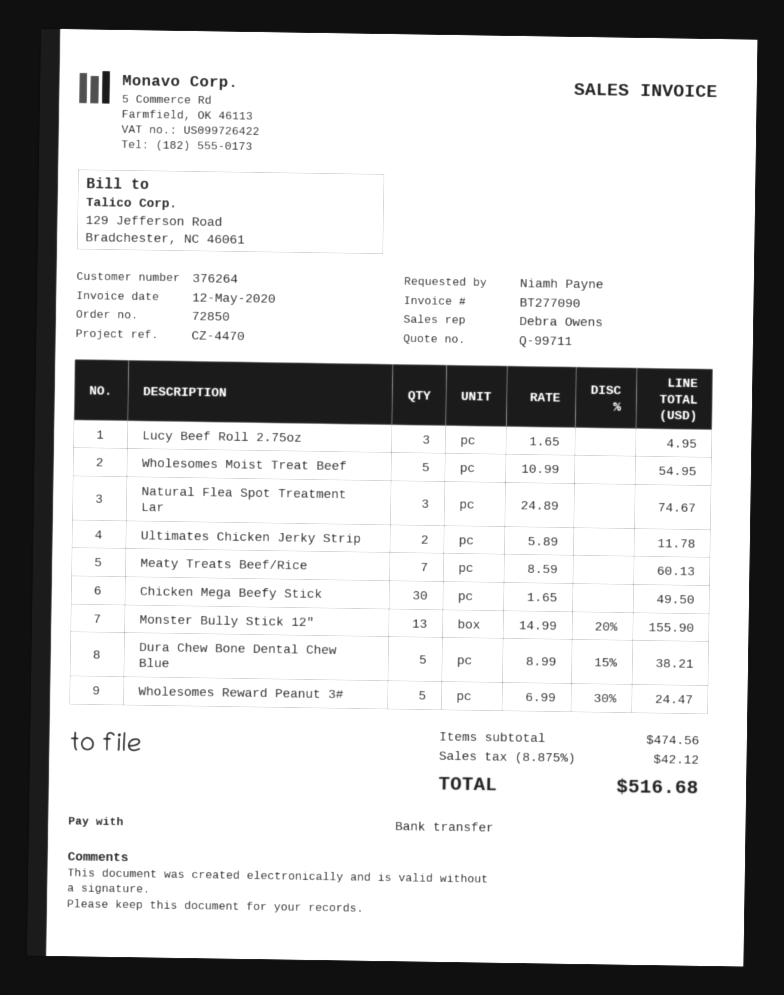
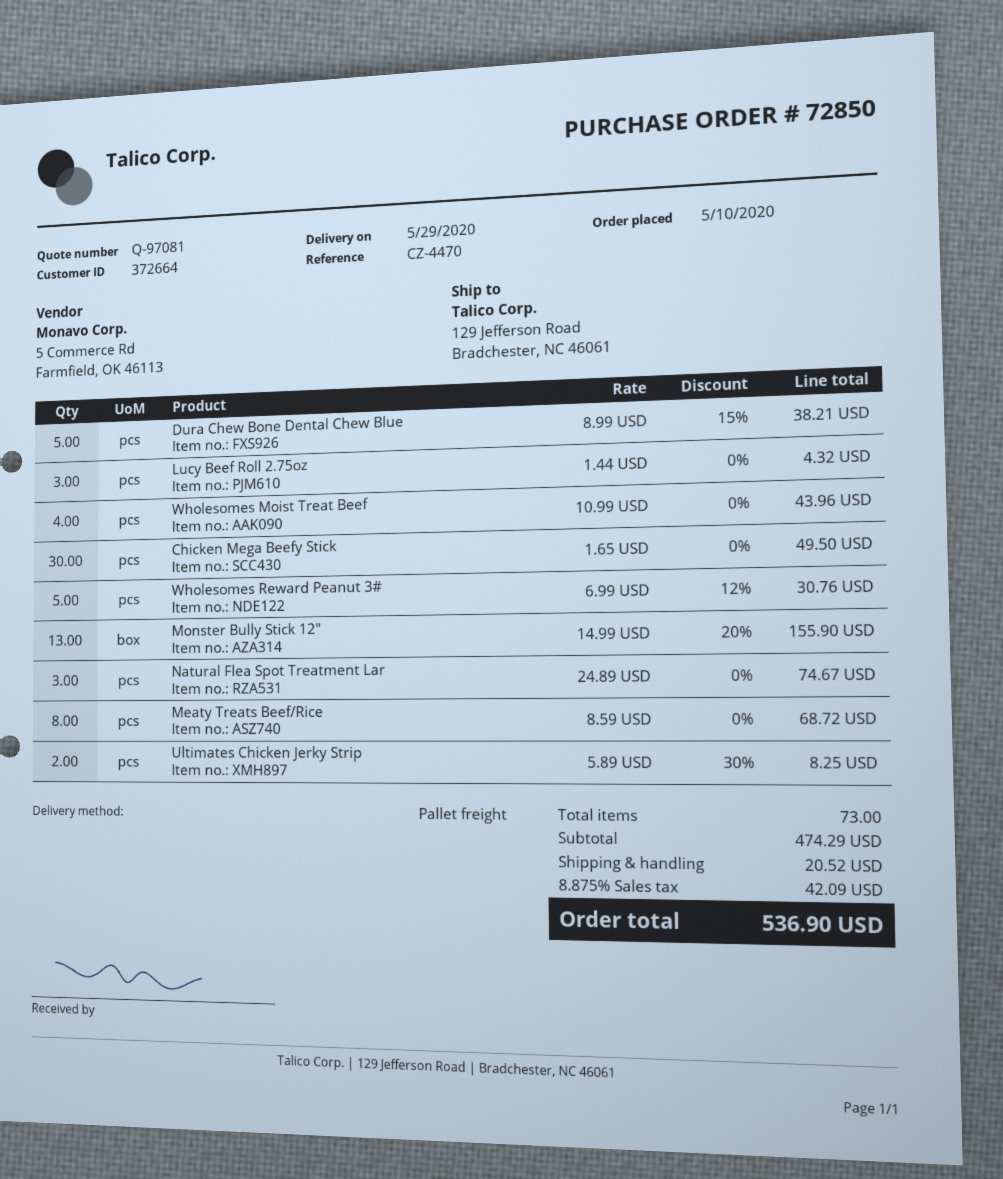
quote number: Q-99711 -> Q-97081
customer number: 376264 -> 372664
Lucy Beef Roll 2.75oz: 3 x 1.65 = 4.95 -> 3 x 1.44 = 4.32
Wholesomes Moist Treat Beef: 5 x 10.99 = 54.95 -> 4 x 10.99 = 43.96
Ultimates Chicken Jerky Strip: 2 x 5.89 = 11.78 -> 2 x 5.89 - 30% = 8.25
Meaty Treats Beef/Rice: 7 x 8.59 = 60.13 -> 8 x 8.59 = 68.72
Wholesomes Reward Peanut 3#: 5 x 6.99 - 30% = 24.47 -> 5 x 6.99 - 12% = 30.76
subtotal: 474.56 -> 474.29
shipping: none -> 20.52
tax: 8.875% = 42.12 -> 8.875% = 42.09
total: 516.68 -> 536.90

